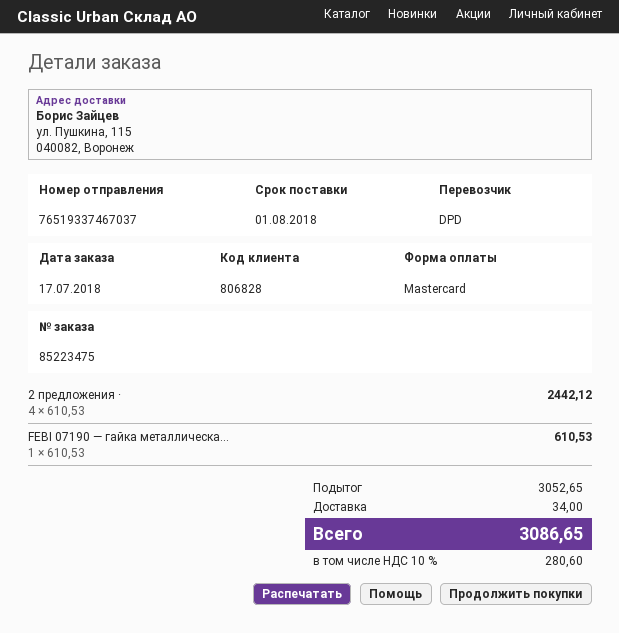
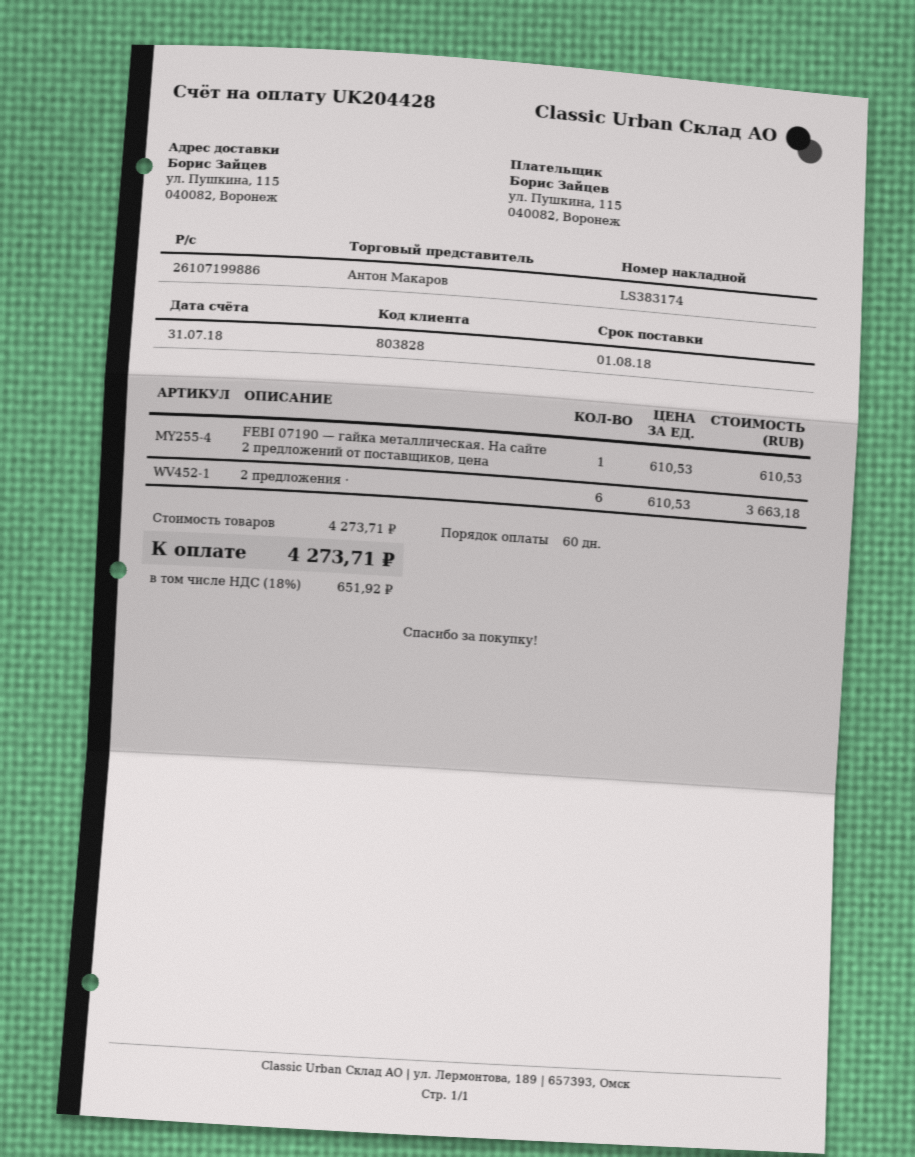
customer number: 806828 -> 803828
2 предложения ·: 4 x 610.53 = 2442.12 -> 6 x 610.53 = 3663.18
subtotal: 3052.65 -> 4273.71
shipping: 34.00 -> none
tax: 10% = 280.60 -> 18% = 651.92
total: 3086.65 -> 4273.71

